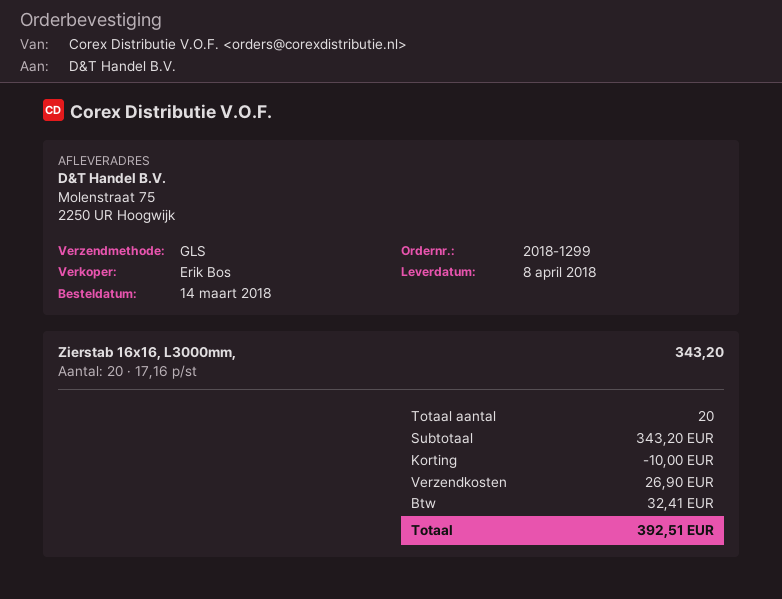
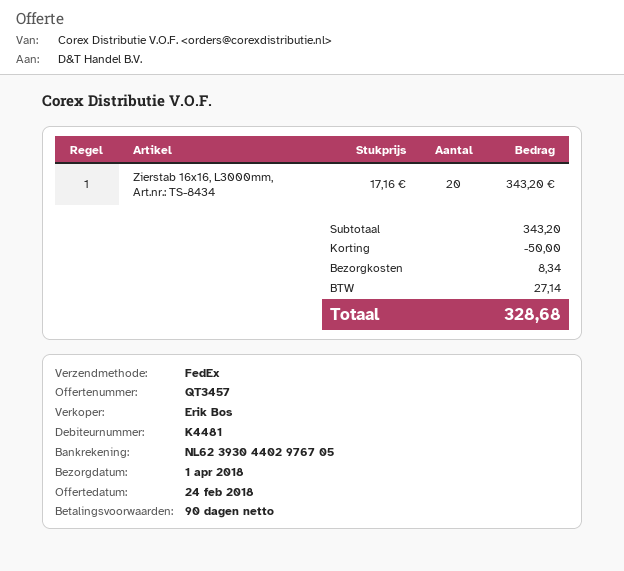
delivery date: 2018-04-08 -> 2018-04-01
shipping method: GLS -> FedEx
discount: 10.00 -> 50.00
shipping: 26.90 -> 8.34
tax: 32.41 -> 27.14
total: 392.51 -> 328.68

